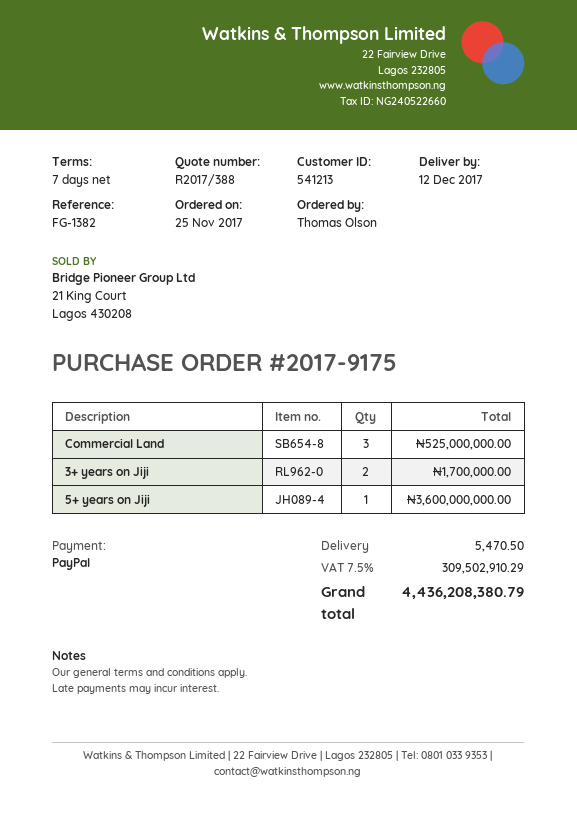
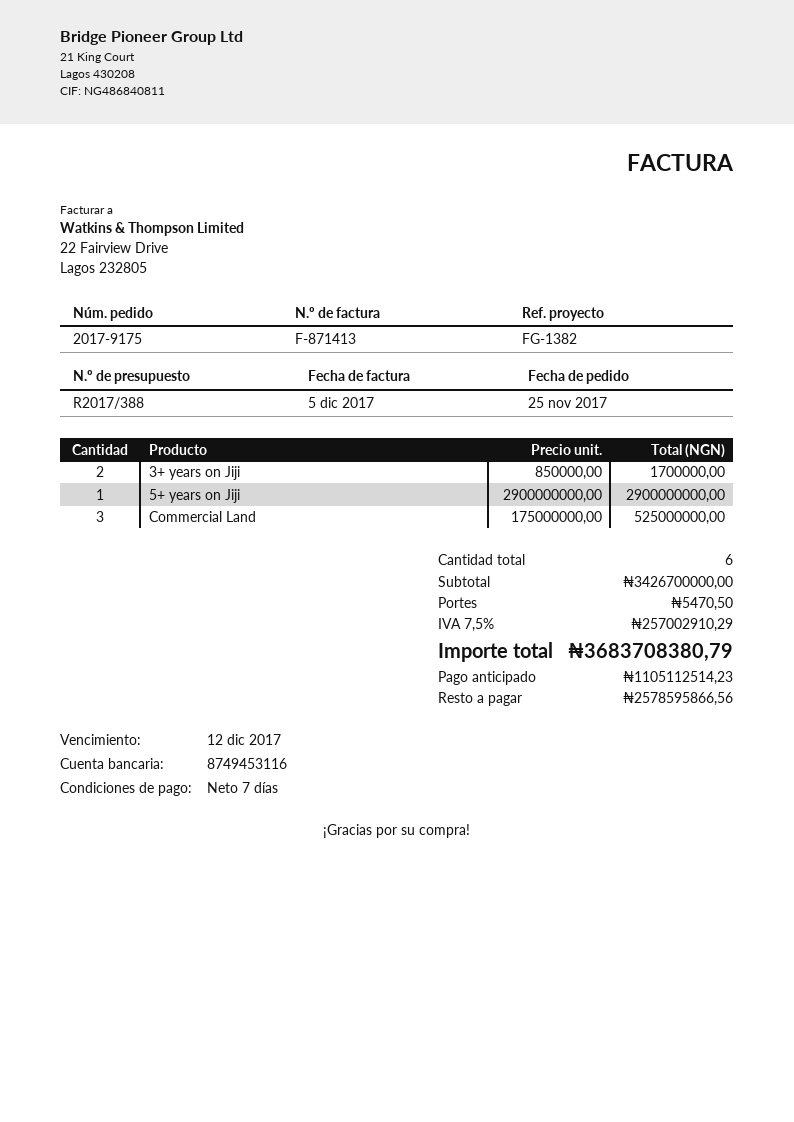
5+ years on Jiji: 1 for 3600000000.00 -> 1 for 2900000000.00
tax: 7.5% = 309502910.29 -> 7.5% = 257002910.29
total: 4436208380.79 -> 3683708380.79

